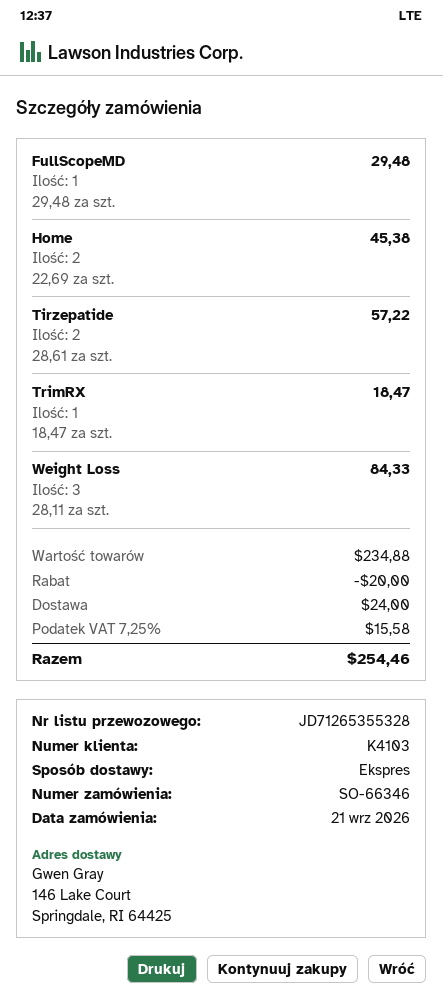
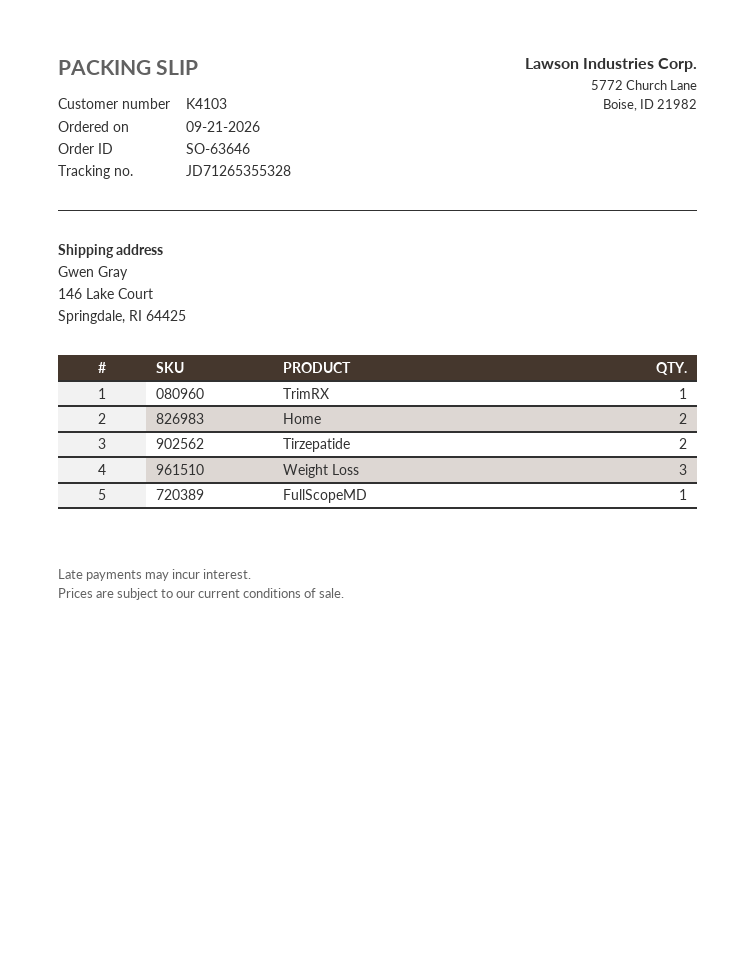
order number: SO-66346 -> SO-63646

